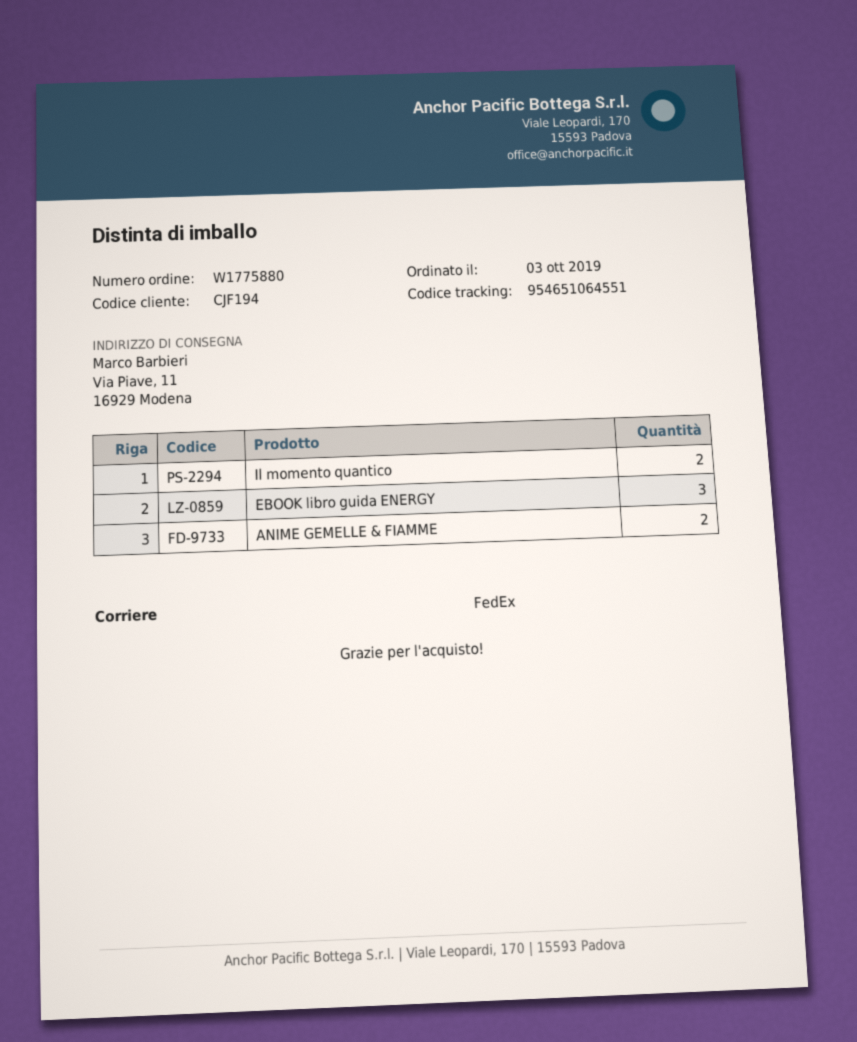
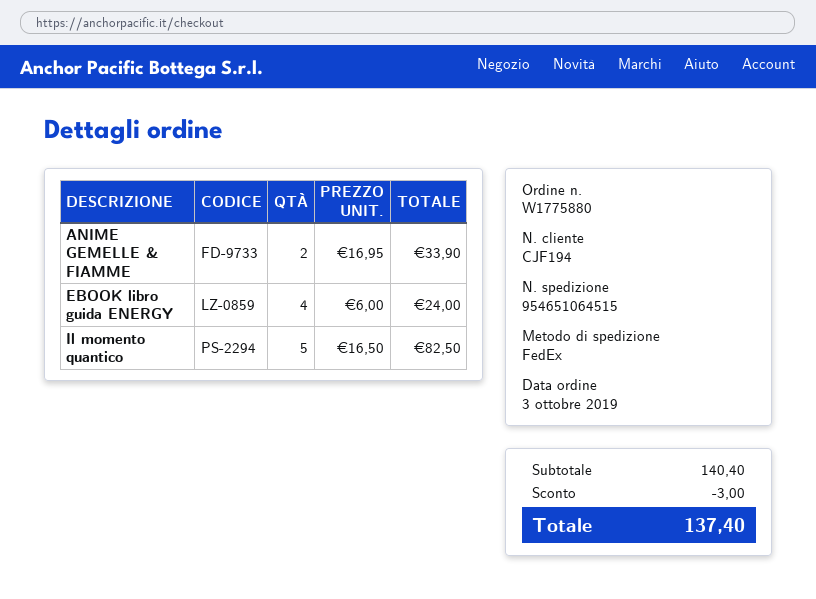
tracking number: 954651064551 -> 954651064515
Il momento quantico: 2 -> 5
EBOOK libro guida ENERGY: 3 -> 4

